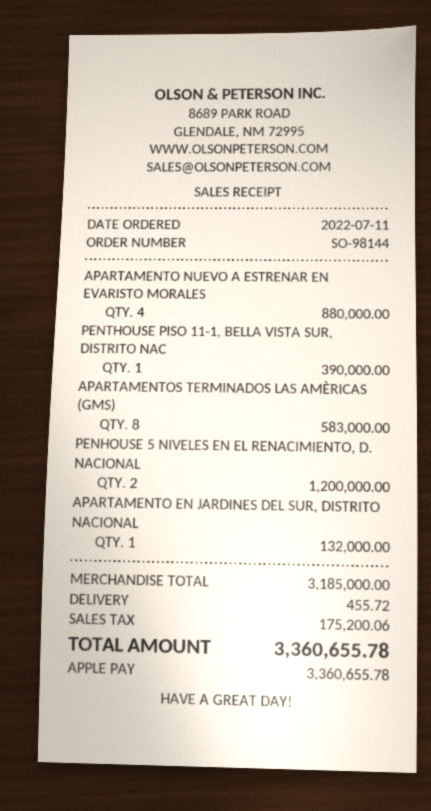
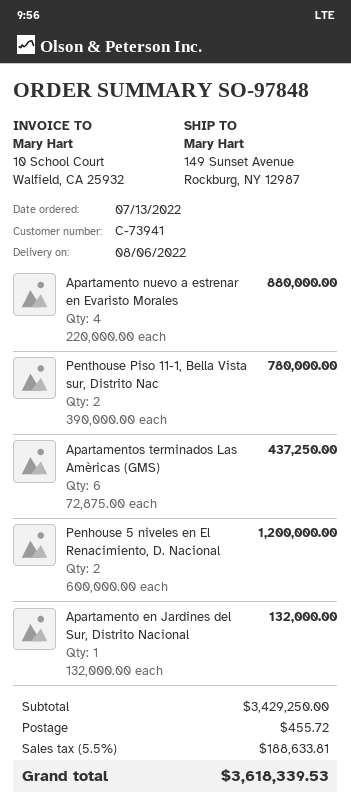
order number: SO-98144 -> SO-97848
order date: 2022-07-11 -> 2022-07-13
PENTHOUSE PISO 11-1, BELLA VISTA SUR, DISTRITO NAC: 1 for 390000.00 -> 2 for 780000.00
APARTAMENTOS TERMINADOS LAS AMÈRICAS (GMS): 8 for 583000.00 -> 6 for 437250.00
subtotal: 3185000.00 -> 3429250.00
tax: 175200.06 -> 188633.81
total: 3360655.78 -> 3618339.53

